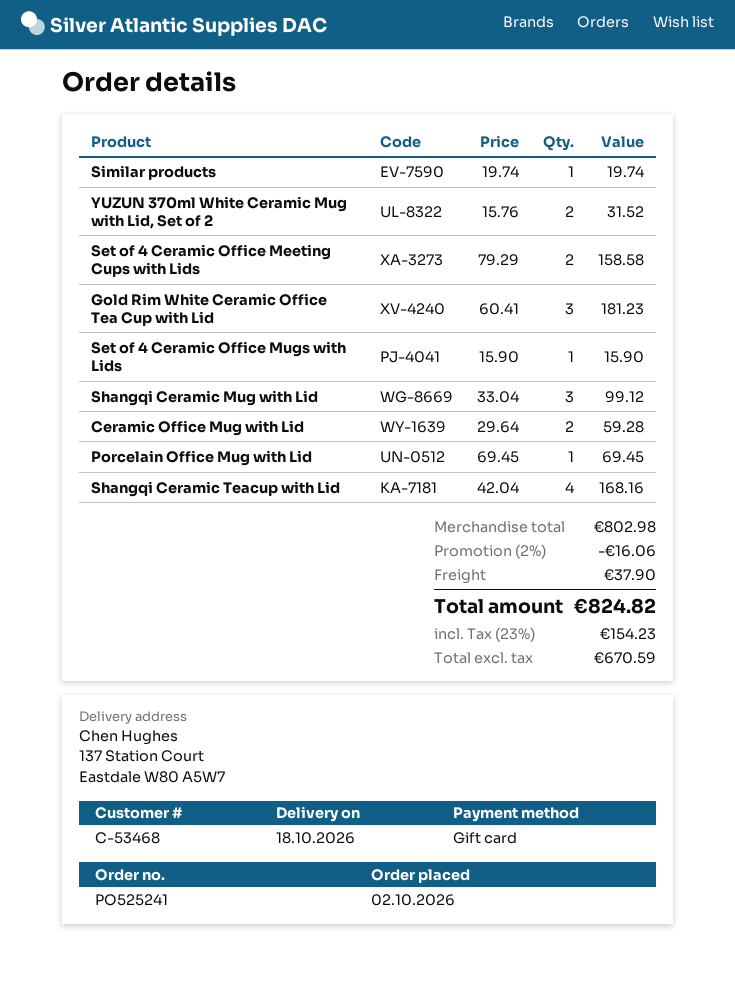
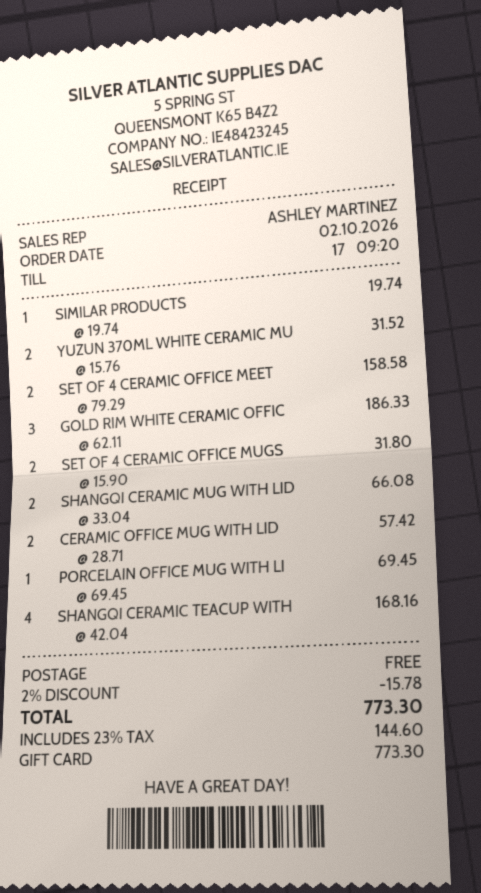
Gold Rim White Ceramic Office Tea Cup with Lid: 3 x 60.41 = 181.23 -> 3 x 62.11 = 186.33
Set of 4 Ceramic Office Mugs with Lids: 1 x 15.90 = 15.90 -> 2 x 15.90 = 31.80
Shangqi Ceramic Mug with Lid: 3 x 33.04 = 99.12 -> 2 x 33.04 = 66.08
Ceramic Office Mug with Lid: 2 x 29.64 = 59.28 -> 2 x 28.71 = 57.42
discount: 2% = 16.06 -> 2% = 15.78
shipping: 37.90 -> 0.00
tax: 23% = 154.23 -> 23% = 144.60
total: 824.82 -> 773.30

